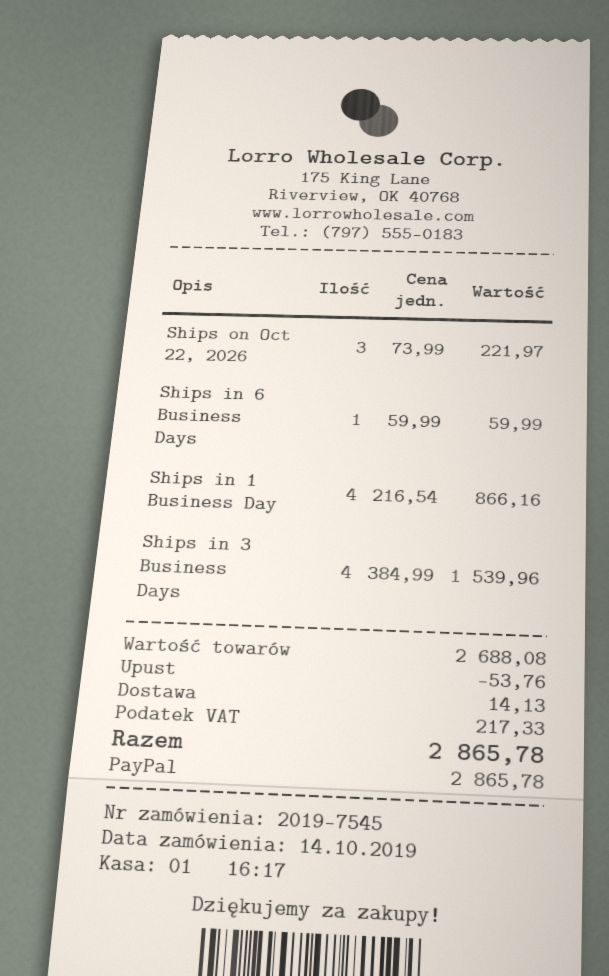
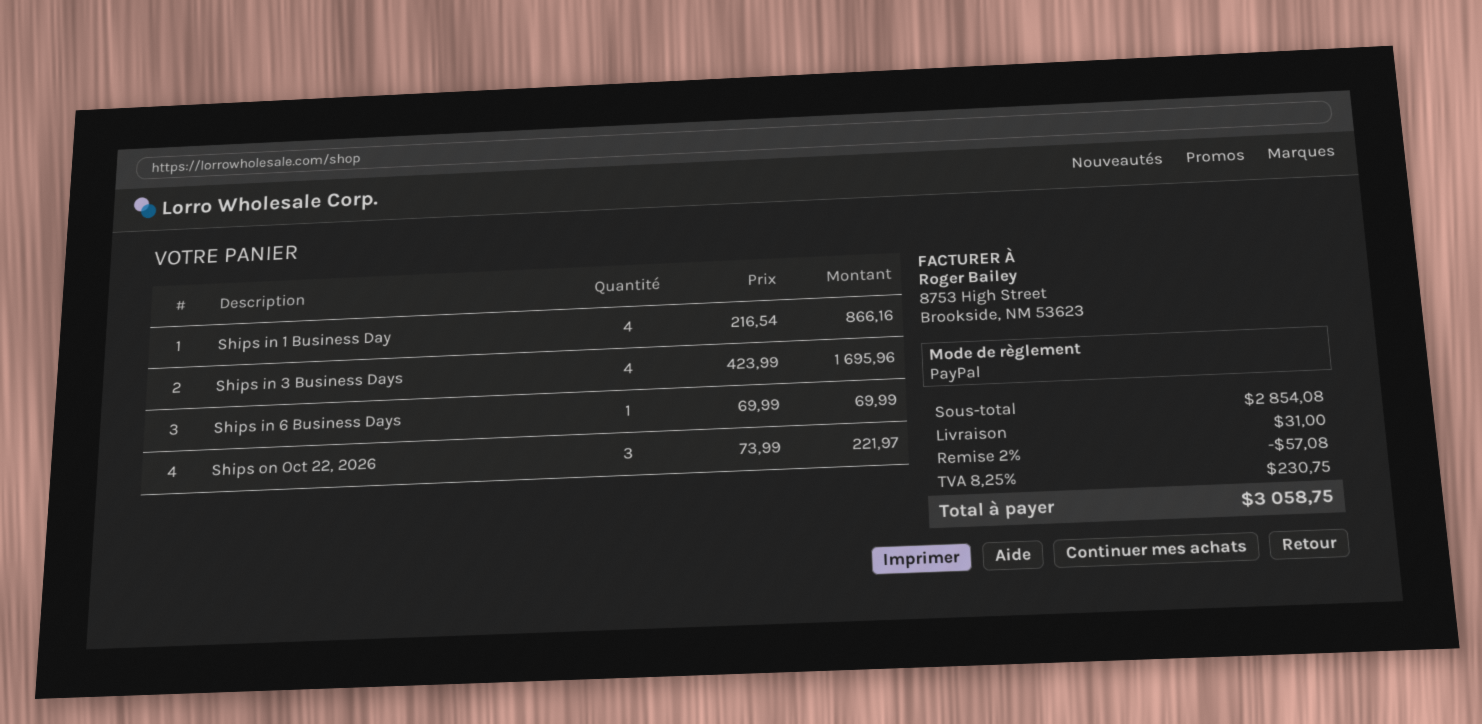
Ships in 6 Business Days: 1 x 59.99 = 59.99 -> 1 x 69.99 = 69.99
Ships in 3 Business Days: 4 x 384.99 = 1539.96 -> 4 x 423.99 = 1695.96
subtotal: 2688.08 -> 2854.08
discount: 53.76 -> 57.08
shipping: 14.13 -> 31.00
tax: 217.33 -> 230.75
total: 2865.78 -> 3058.75

